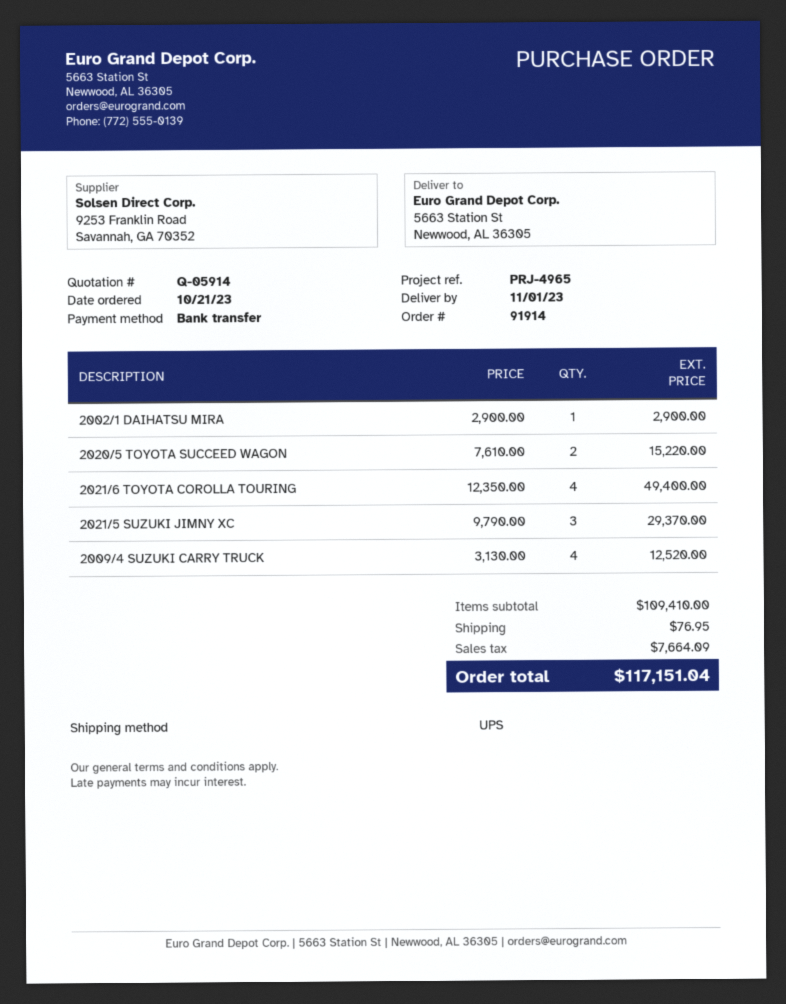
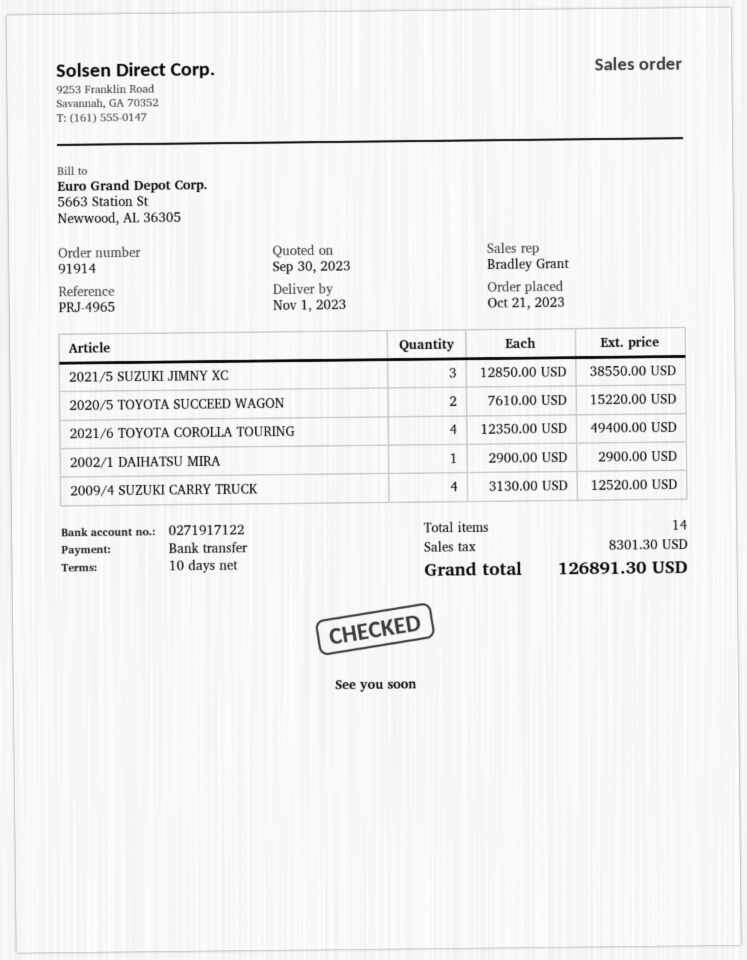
2021/5 SUZUKI JIMNY XC: 3 x 9790.00 = 29370.00 -> 3 x 12850.00 = 38550.00
shipping: 76.95 -> none
tax: 7664.09 -> 8301.30
total: 117151.04 -> 126891.30

